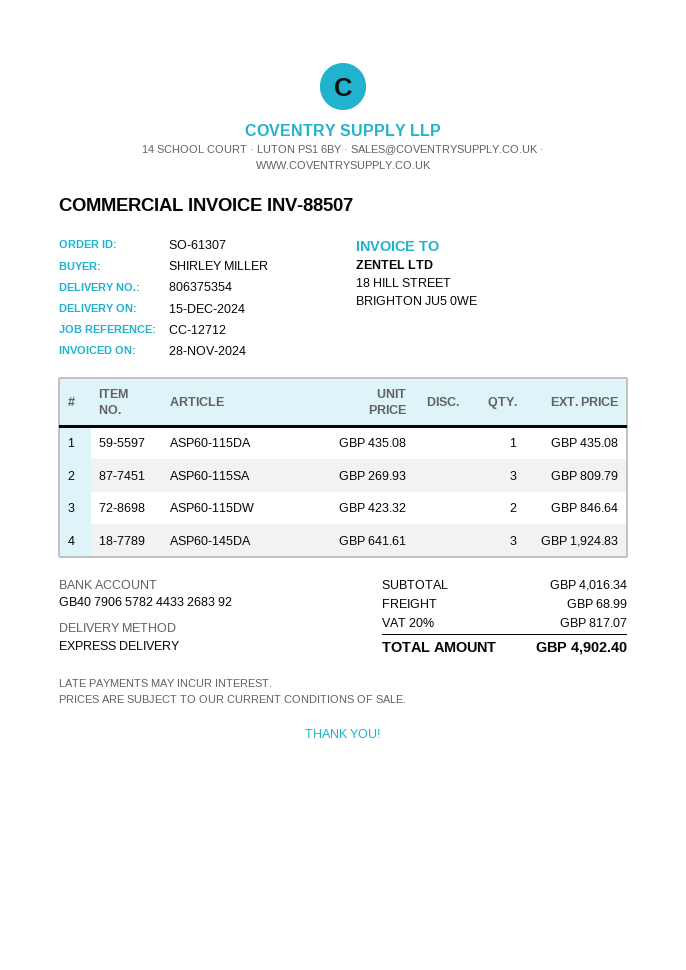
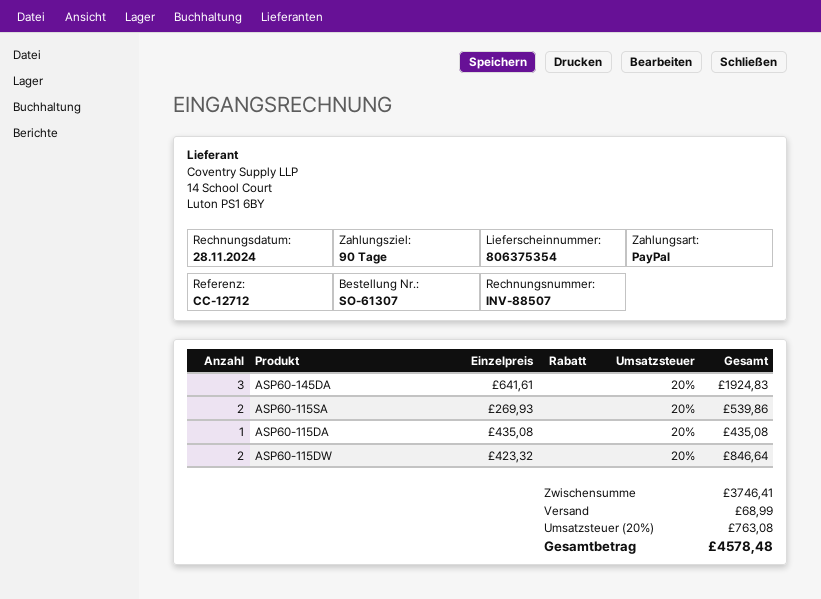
ASP60-115SA: 3 x 269.93 = 809.79 -> 2 x 269.93 = 539.86
subtotal: 4016.34 -> 3746.41
tax: 20% = 817.07 -> 20% = 763.08
total: 4902.40 -> 4578.48

